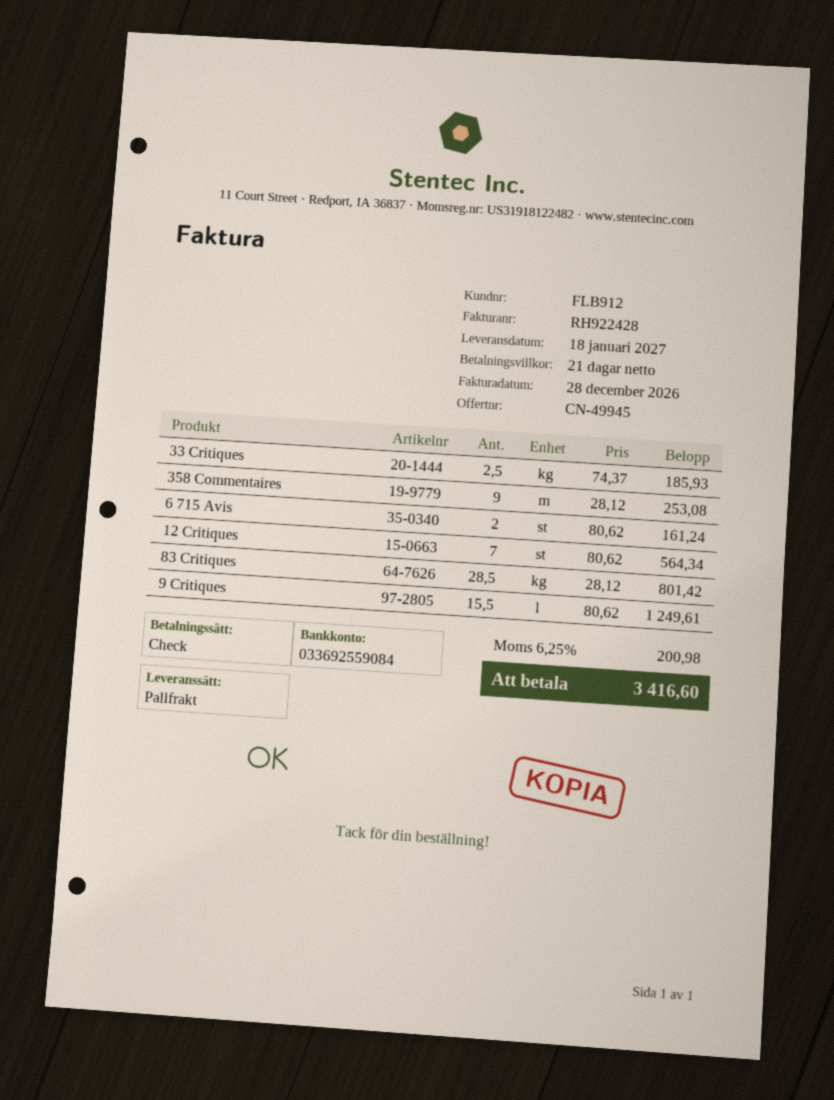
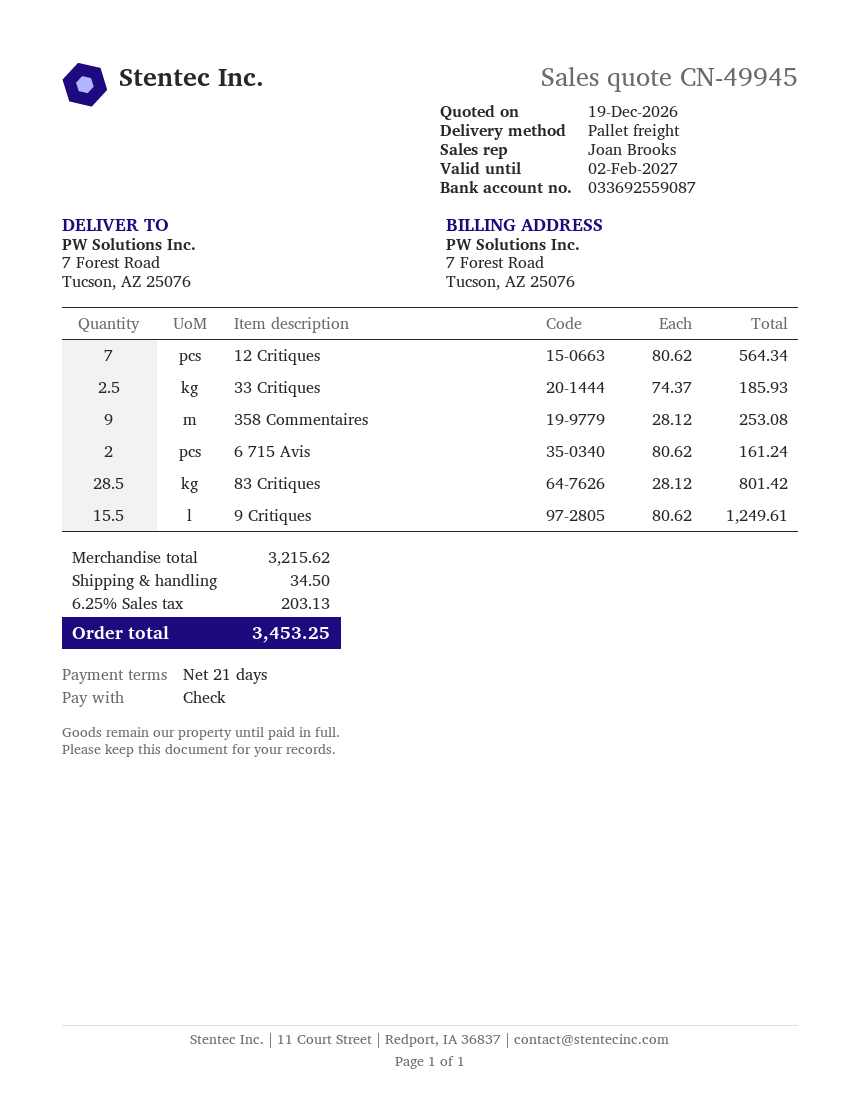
bank account: 033692559084 -> 033692559087
shipping: none -> 34.50
tax: 6.25% = 200.98 -> 6.25% = 203.13
total: 3416.60 -> 3453.25

